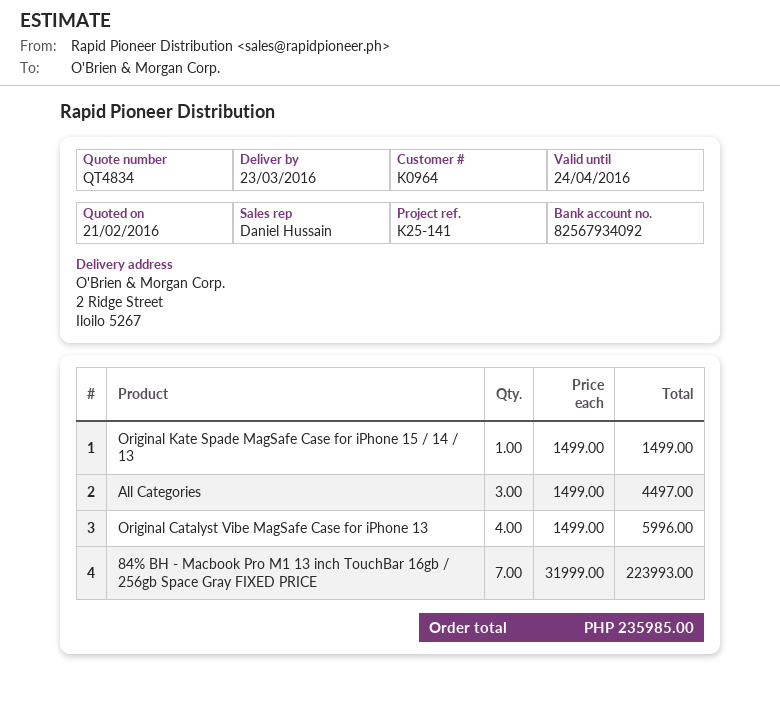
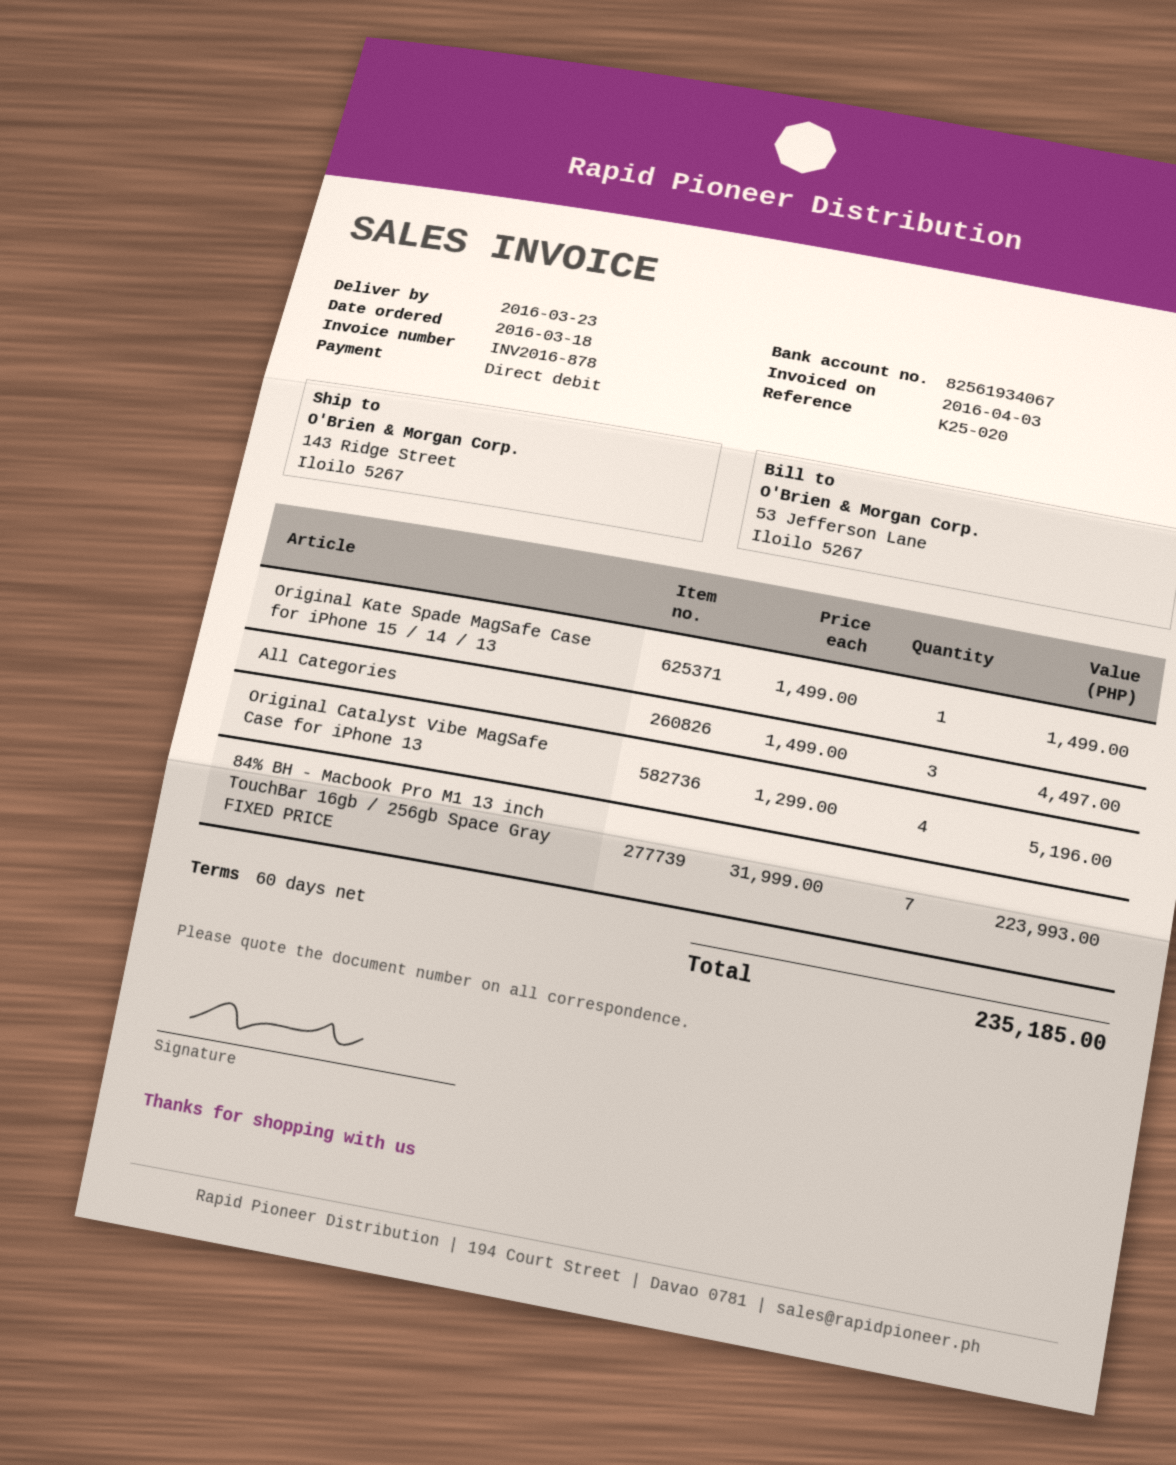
reference: K25-141 -> K25-020
bank account: 82567934092 -> 82561934067
ship to: 2 Ridge Street, Iloilo 5267 -> 143 Ridge Street, Iloilo 5267
Original Catalyst Vibe MagSafe Case for iPhone 13: 4 x 1499.00 = 5996.00 -> 4 x 1299.00 = 5196.00
total: 235985.00 -> 235185.00

